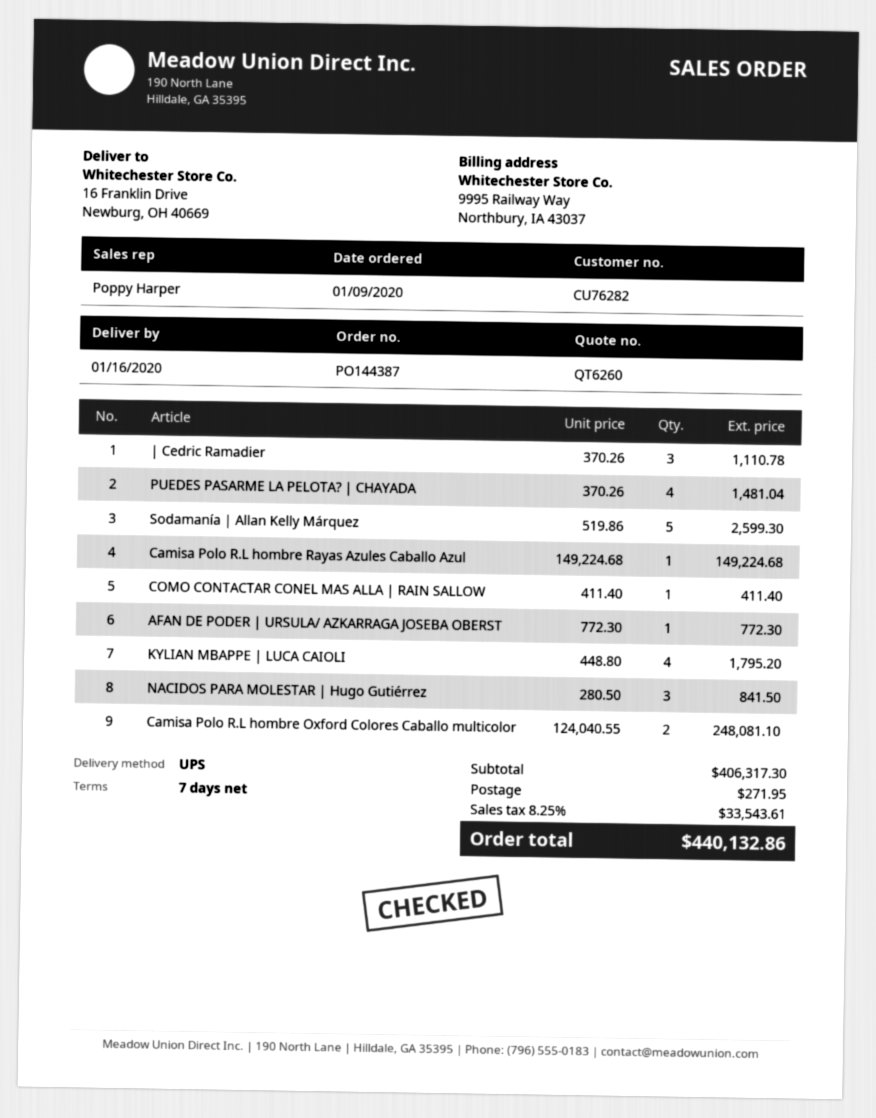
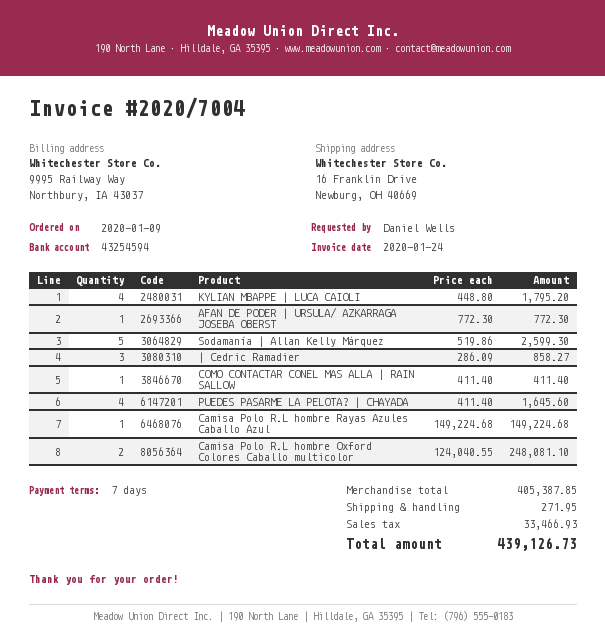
| Cedric Ramadier: 3 x 370.26 = 1110.78 -> 3 x 286.09 = 858.27
PUEDES PASARME LA PELOTA? | CHAYADA: 4 x 370.26 = 1481.04 -> 4 x 411.40 = 1645.60
NACIDOS PARA MOLESTAR | Hugo Gutiérrez: 3 x 280.50 = 841.50 -> none
subtotal: 406317.30 -> 405387.85
tax: 33543.61 -> 33466.93
total: 440132.86 -> 439126.73

